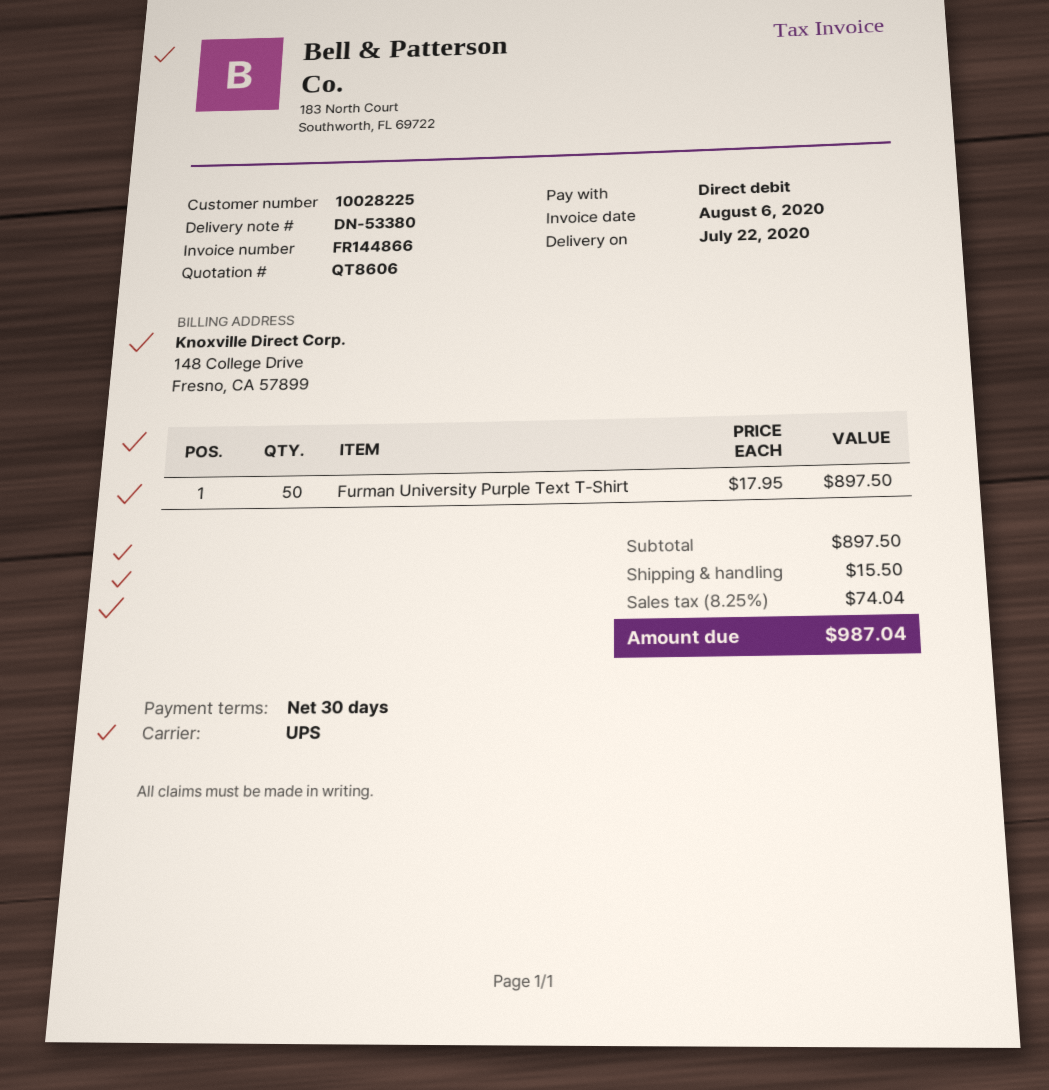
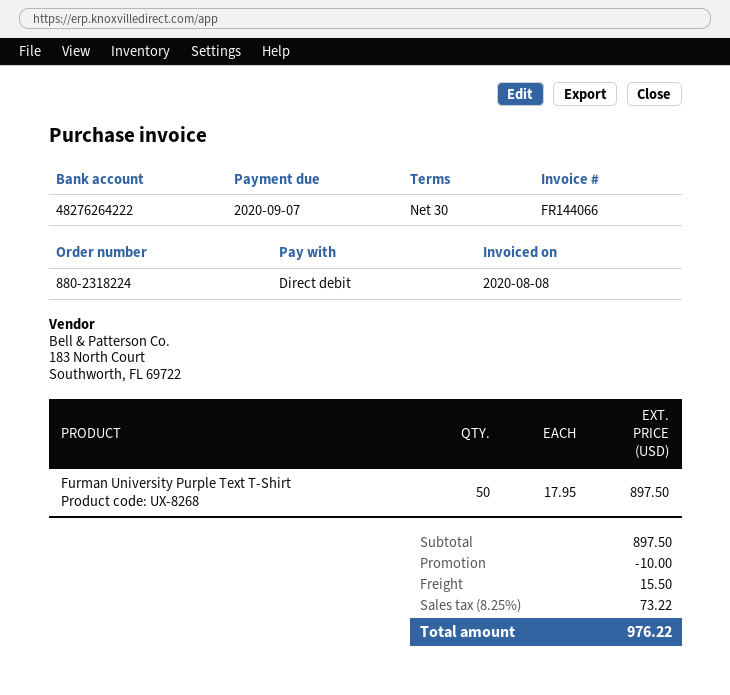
invoice number: FR144866 -> FR144066
invoice date: 2020-08-06 -> 2020-08-08
discount: none -> 10.00
tax: 8.25% = 74.04 -> 8.25% = 73.22
total: 987.04 -> 976.22

